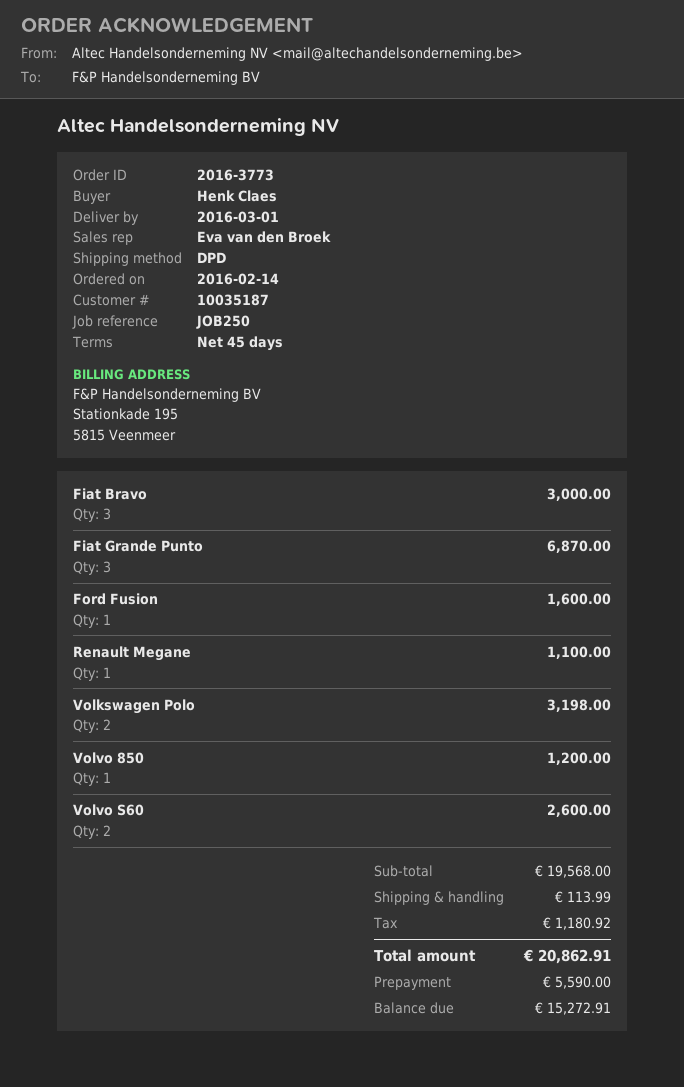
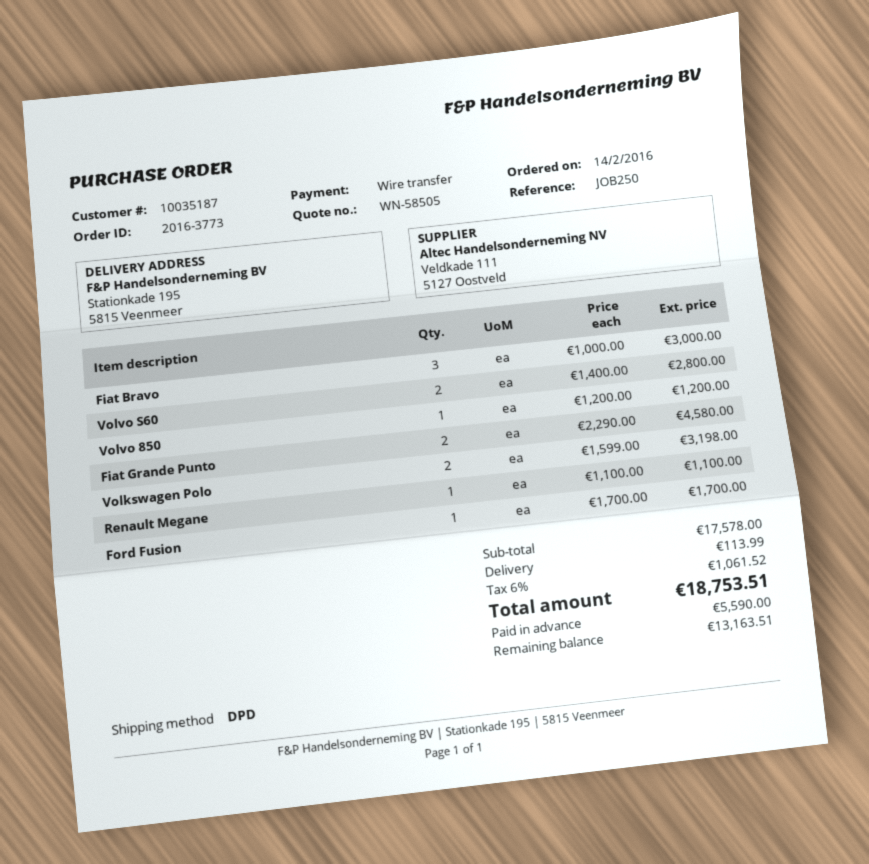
Fiat Grande Punto: 3 for 6870.00 -> 2 for 4580.00
Ford Fusion: 1 for 1600.00 -> 1 for 1700.00
Volvo S60: 2 for 2600.00 -> 2 for 2800.00
subtotal: 19568.00 -> 17578.00
tax: 1180.92 -> 1061.52
total: 20862.91 -> 18753.51
balance: 15272.91 -> 13163.51

